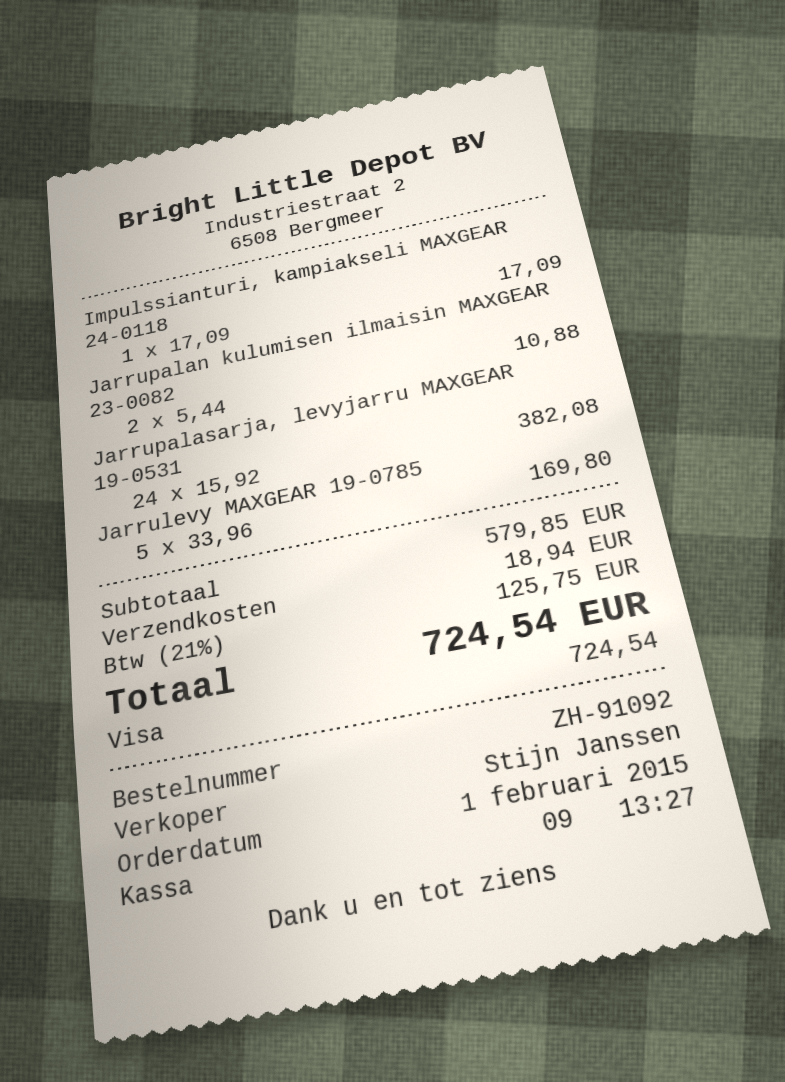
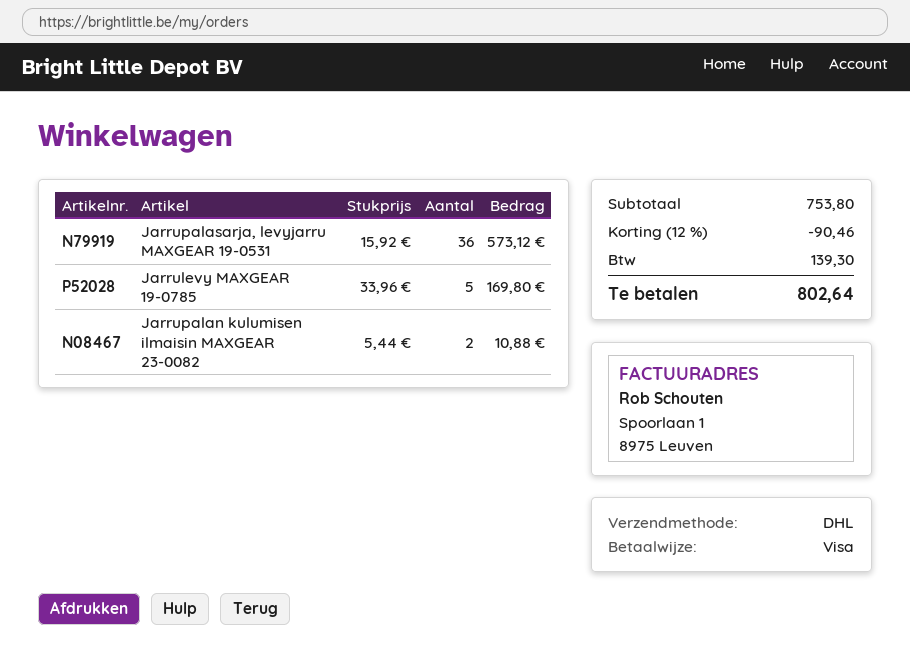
Impulssianturi, kampiakseli MAXGEAR 24-0118: 1 x 17.09 = 17.09 -> none
Jarrupalasarja, levyjarru MAXGEAR 19-0531: 24 x 15.92 = 382.08 -> 36 x 15.92 = 573.12
subtotal: 579.85 -> 753.80
discount: none -> 12% = 90.46
shipping: 18.94 -> none
tax: 125.75 -> 139.30
total: 724.54 -> 802.64

